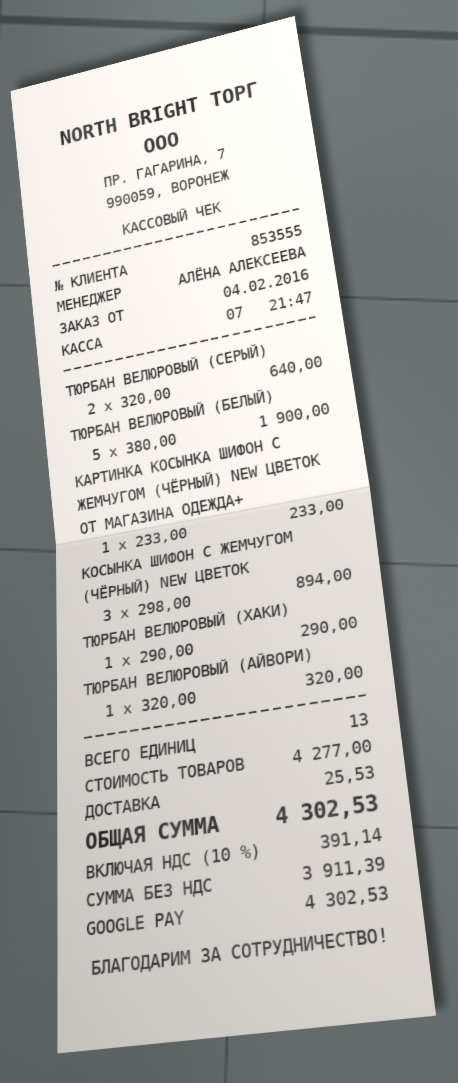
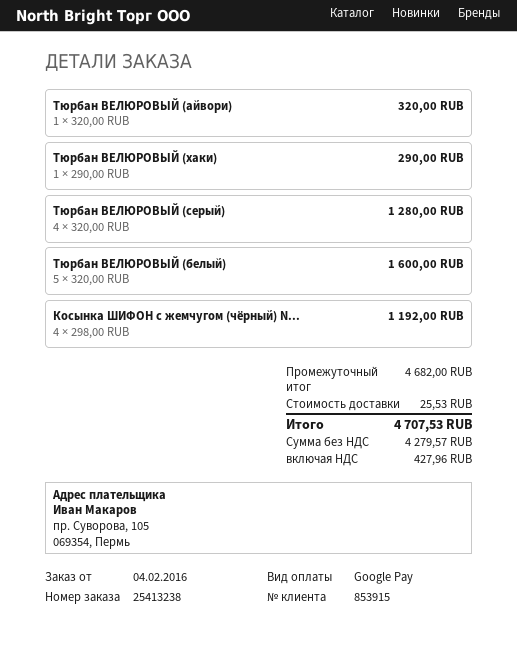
customer number: 853555 -> 853915
ТЮРБАН ВЕЛЮРОВЫЙ (СЕРЫЙ): 2 x 320.00 = 640.00 -> 4 x 320.00 = 1280.00
ТЮРБАН ВЕЛЮРОВЫЙ (БЕЛЫЙ): 5 x 380.00 = 1900.00 -> 5 x 320.00 = 1600.00
КАРТИНКА КОСЫНКА ШИФОН С ЖЕМЧУГОМ (ЧЁРНЫЙ) NEW ЦВЕТОК ОТ МАГАЗИНА ОДЕЖДА+: 1 x 233.00 = 233.00 -> none
КОСЫНКА ШИФОН С ЖЕМЧУГОМ (ЧЁРНЫЙ) NEW ЦВЕТОК: 3 x 298.00 = 894.00 -> 4 x 298.00 = 1192.00
subtotal: 4277.00 -> 4682.00
net: 3911.39 -> 4279.57
tax: 391.14 -> 427.96
total: 4302.53 -> 4707.53

